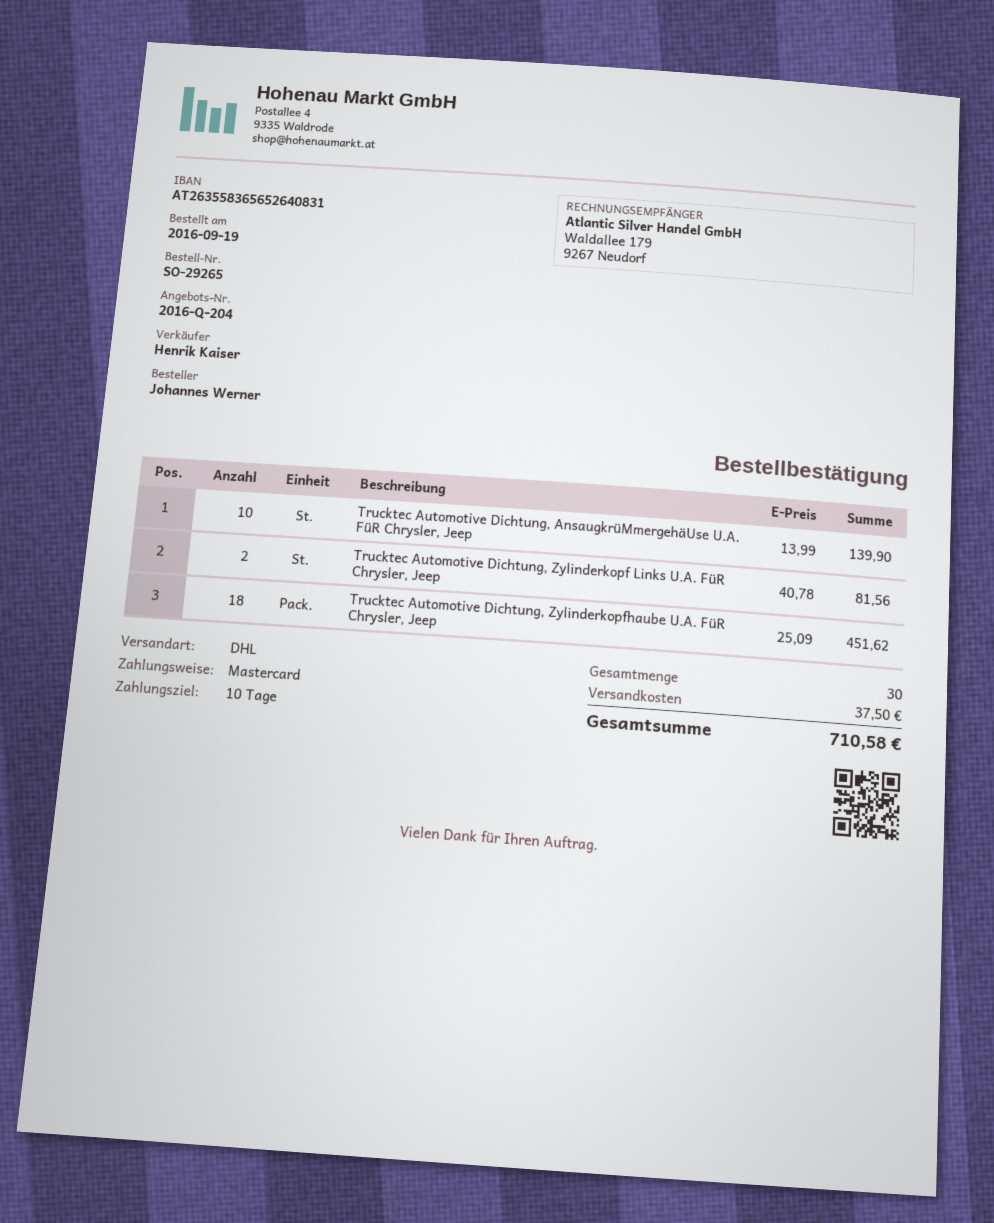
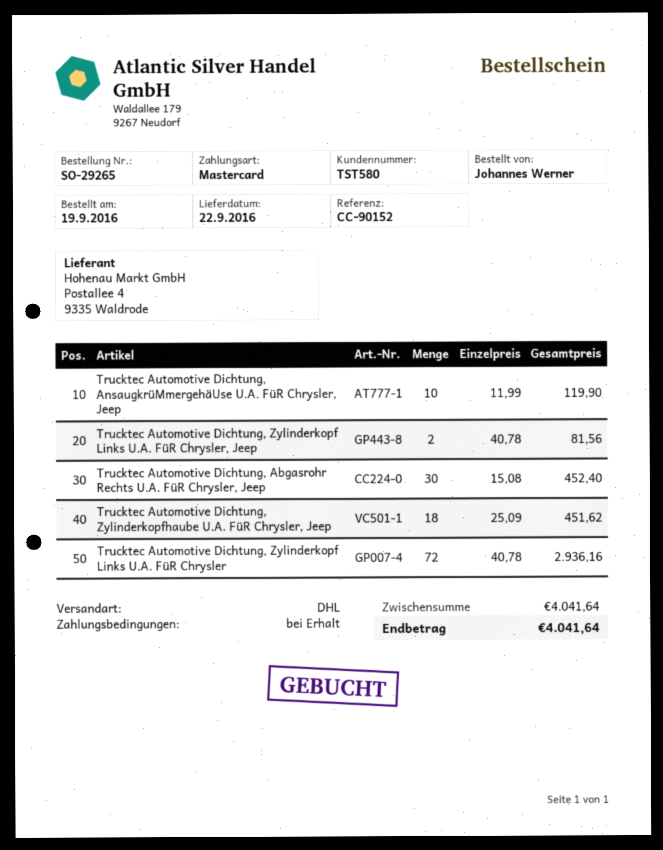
payment terms: 10 days -> on receipt
Trucktec Automotive Dichtung, AnsaugkrüMmergehäUse U.A. FüR Chrysler, Jeep: 10 x 13.99 = 139.90 -> 10 x 11.99 = 119.90
Trucktec Automotive Dichtung, Abgasrohr Rechts U.A. FüR Chrysler, Jeep: none -> 30 x 15.08 = 452.40
Trucktec Automotive Dichtung, Zylinderkopf Links U.A. FüR Chrysler: none -> 72 x 40.78 = 2936.16
shipping: 37.50 -> none
total: 710.58 -> 4041.64

